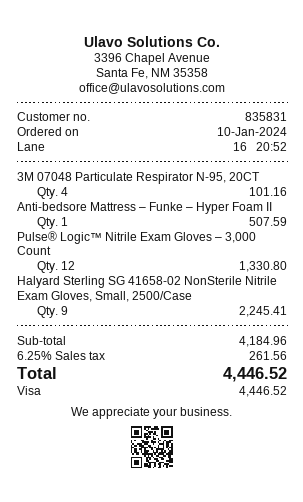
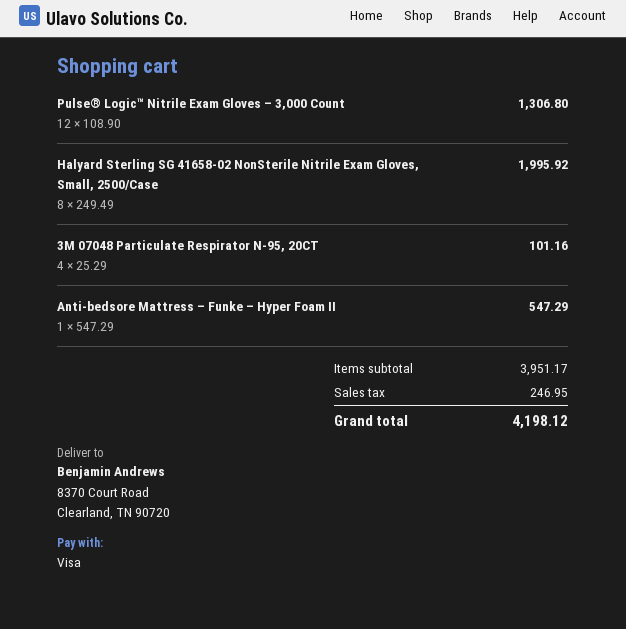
Anti-bedsore Mattress – Funke – Hyper Foam II: 1 for 507.59 -> 1 for 547.29
Pulse® Logic™ Nitrile Exam Gloves – 3,000 Count: 12 for 1330.80 -> 12 for 1306.80
Halyard Sterling SG 41658-02 NonSterile Nitrile Exam Gloves, Small, 2500/Case: 9 for 2245.41 -> 8 for 1995.92
subtotal: 4184.96 -> 3951.17
tax: 261.56 -> 246.95
total: 4446.52 -> 4198.12

